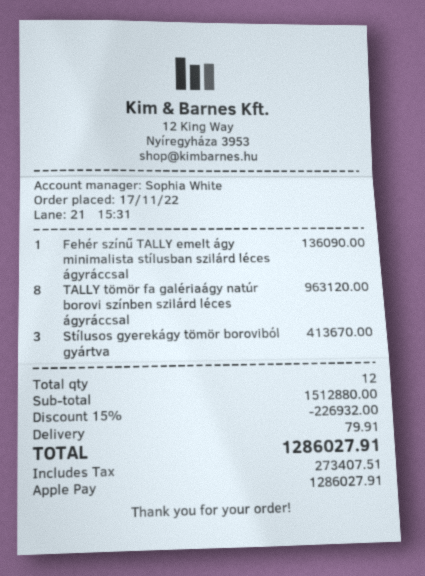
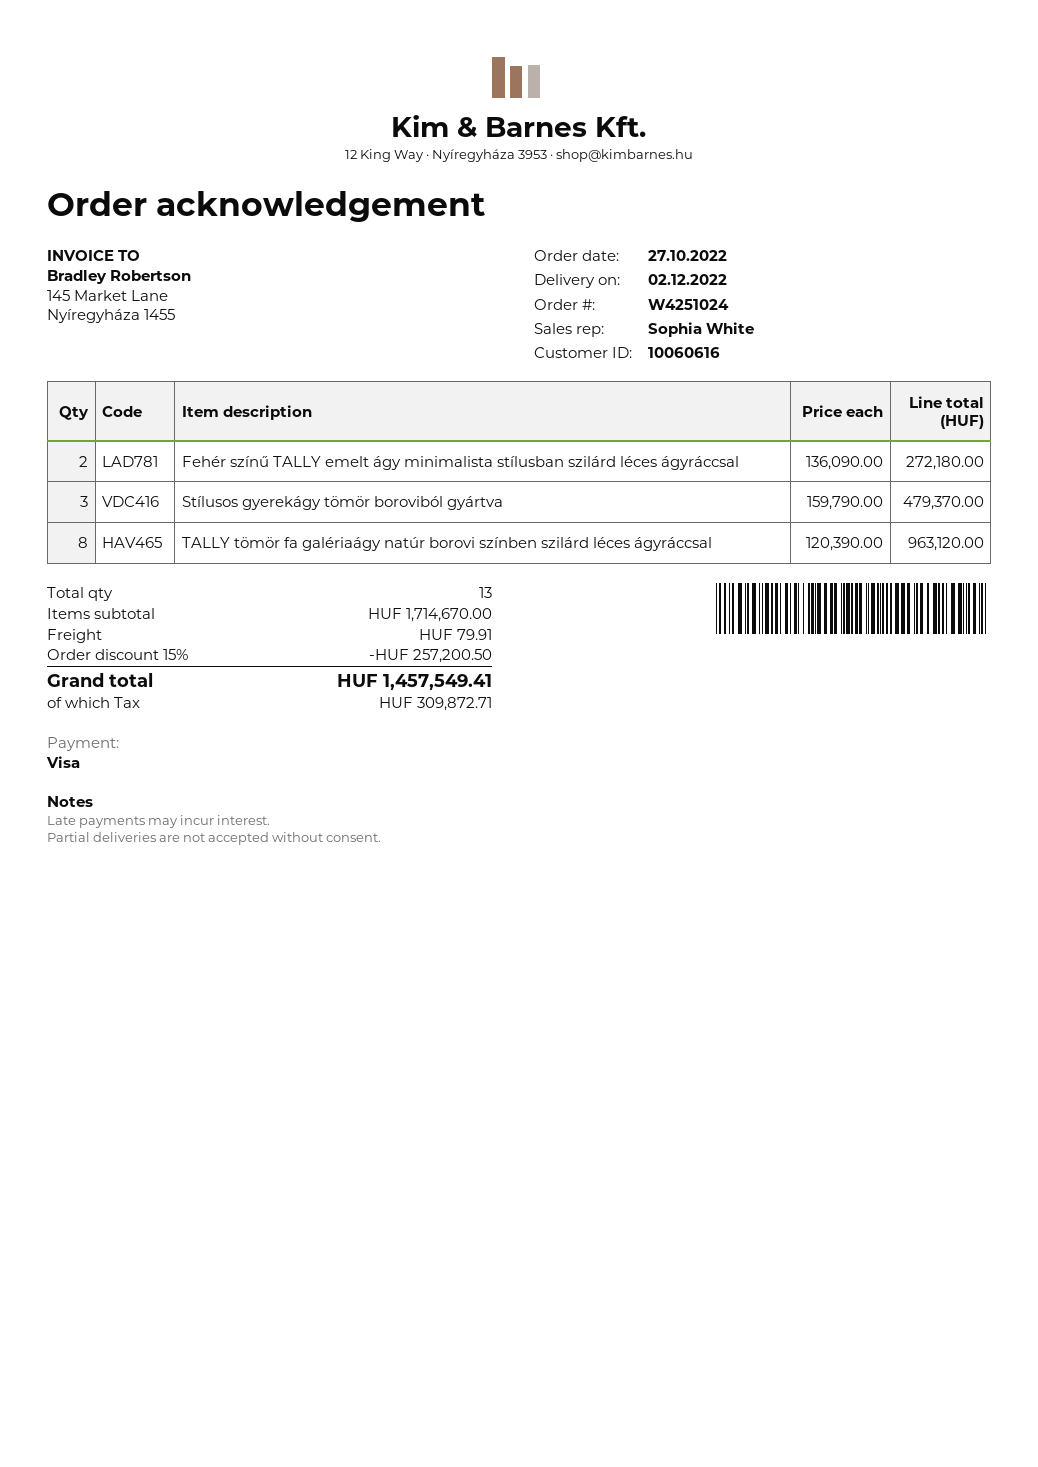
order date: 2022-11-17 -> 2022-10-27
payment method: Apple Pay -> Visa
Fehér színű TALLY emelt ágy minimalista stílusban szilárd léces ágyráccsal: 1 for 136090.00 -> 2 for 272180.00
Stílusos gyerekágy tömör boroviból gyártva: 3 for 413670.00 -> 3 for 479370.00
total quantity: 12 -> 13
subtotal: 1512880.00 -> 1714670.00
discount: 15% = 226932.00 -> 15% = 257200.50
tax: 273407.51 -> 309872.71
total: 1286027.91 -> 1457549.41

